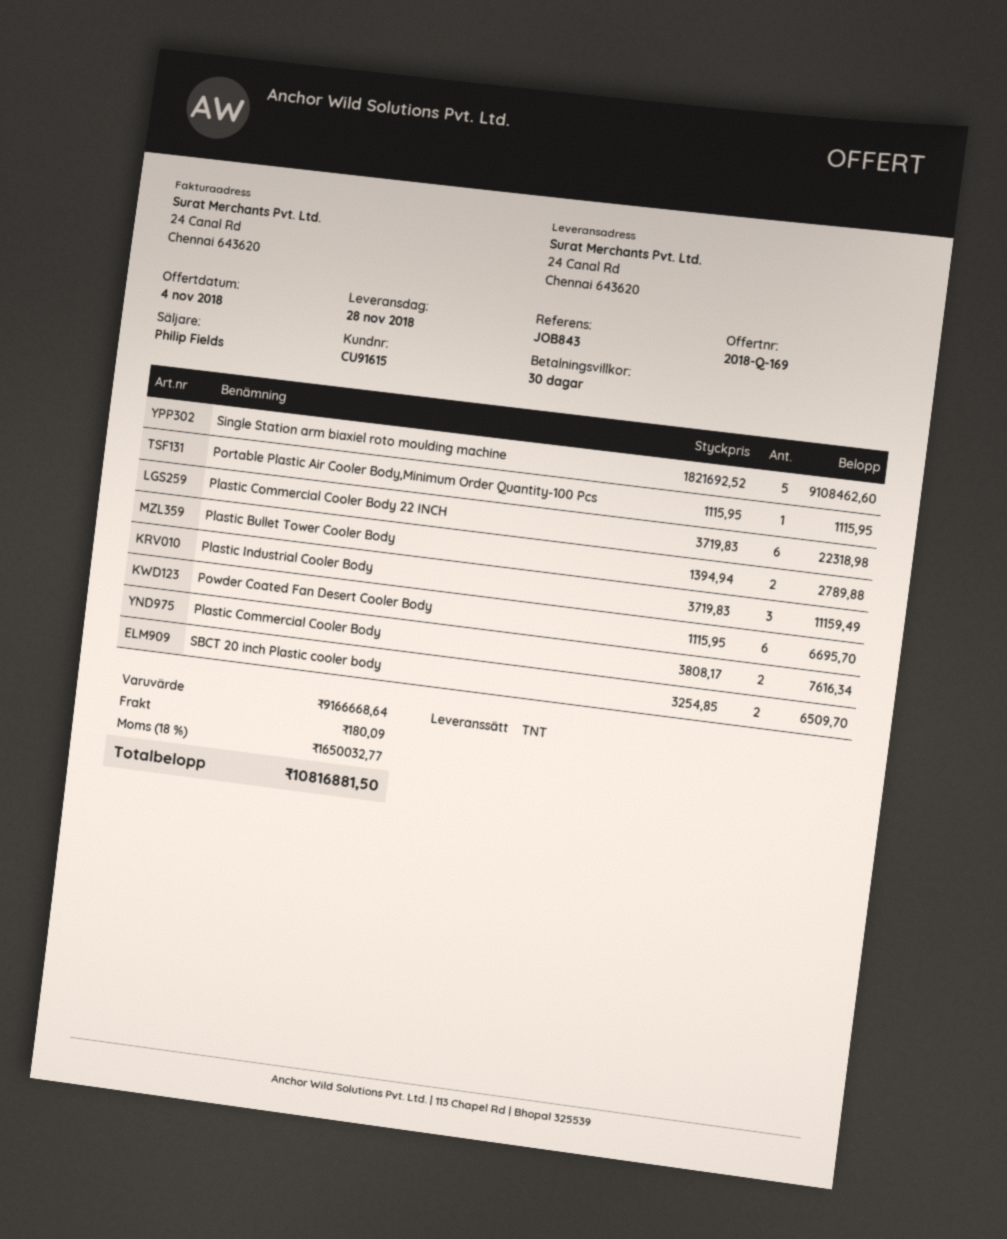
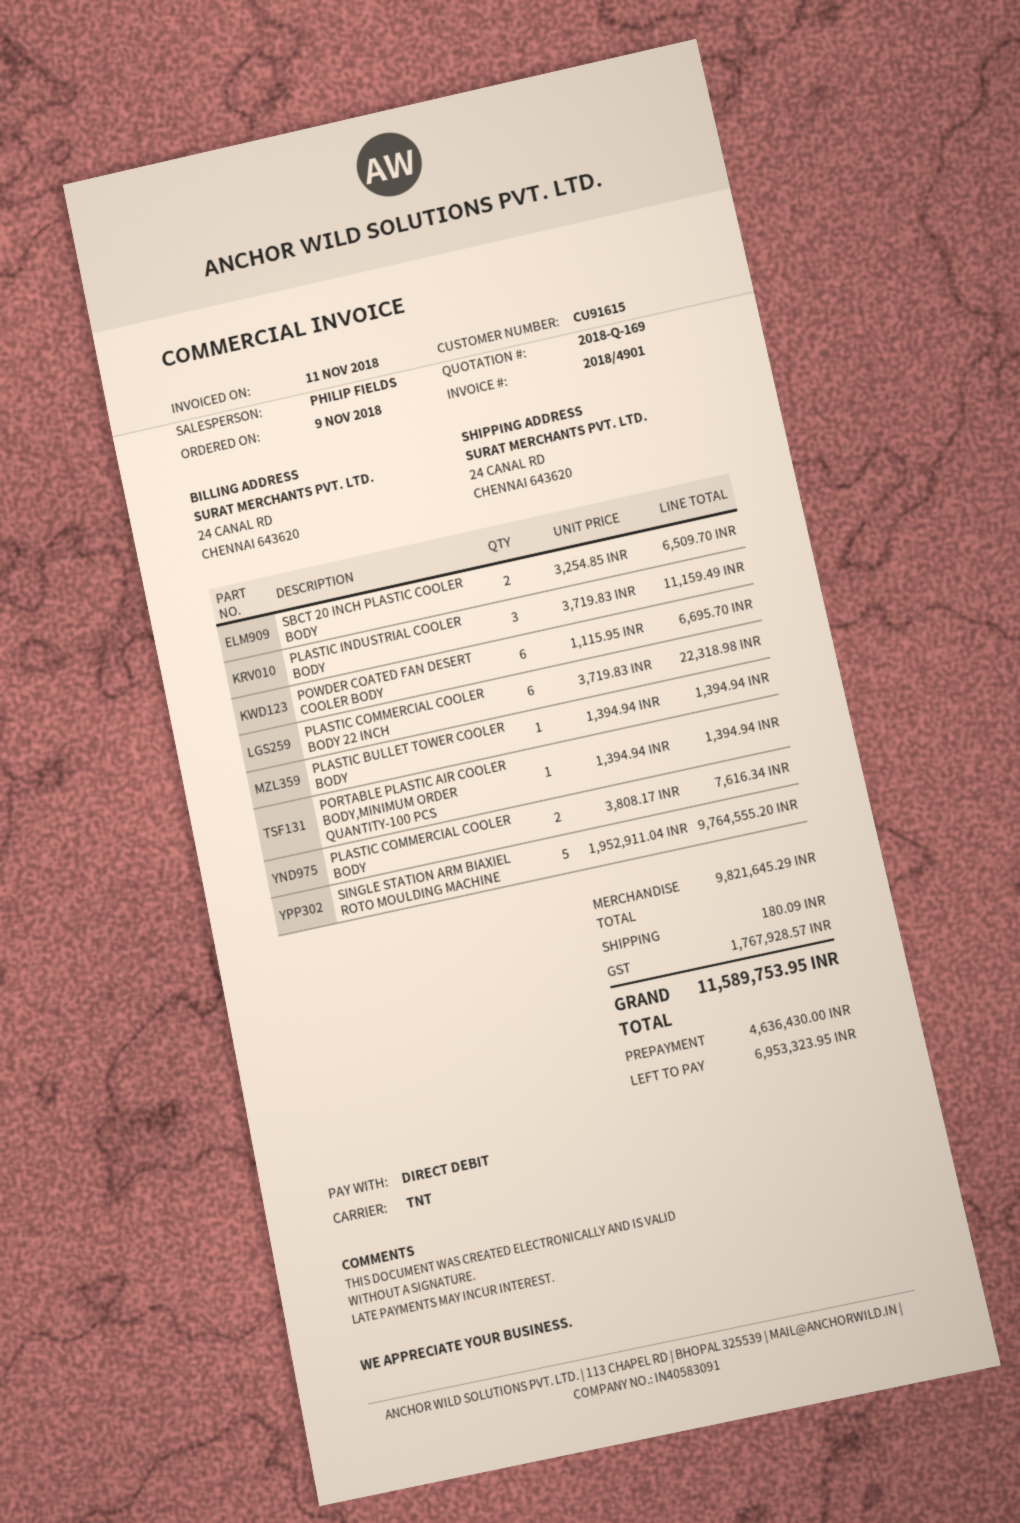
Single Station arm biaxiel roto moulding machine: 5 x 1821692.52 = 9108462.60 -> 5 x 1952911.04 = 9764555.20
Portable Plastic Air Cooler Body,Minimum Order Quantity-100 Pcs: 1 x 1115.95 = 1115.95 -> 1 x 1394.94 = 1394.94
Plastic Bullet Tower Cooler Body: 2 x 1394.94 = 2789.88 -> 1 x 1394.94 = 1394.94
subtotal: 9166668.64 -> 9821645.29
tax: 1650032.77 -> 1767928.57
total: 10816881.50 -> 11589753.95

